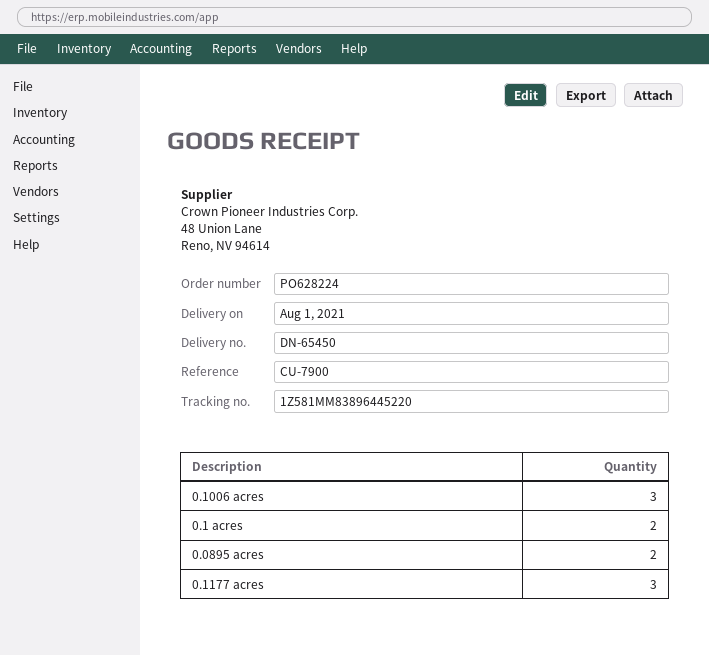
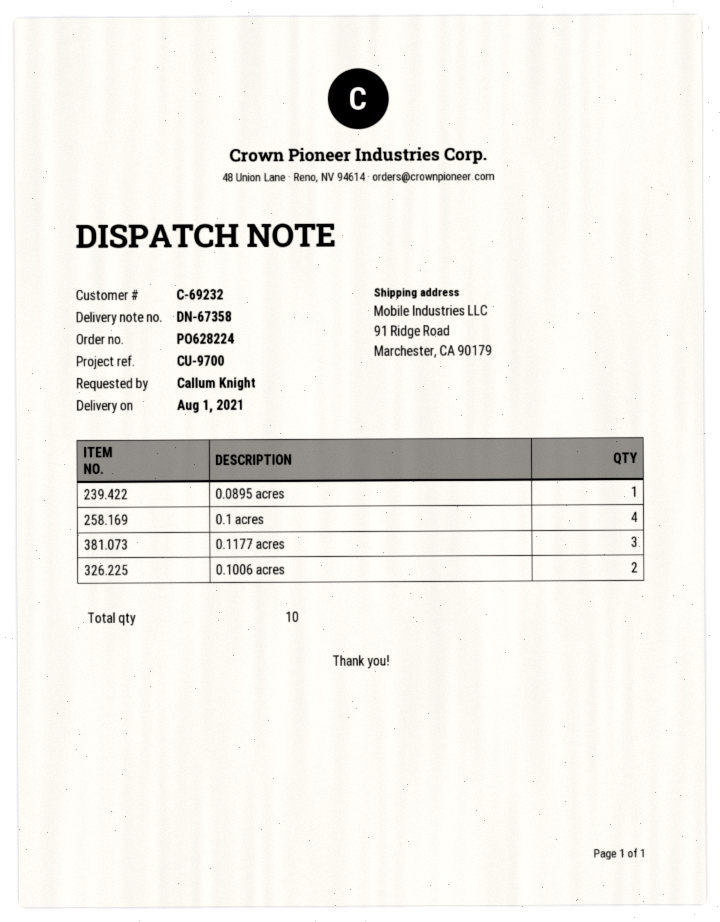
delivery note number: DN-65450 -> DN-67358
reference: CU-7900 -> CU-9700
0.1006 acres: 3 -> 2
0.1 acres: 2 -> 4
0.0895 acres: 2 -> 1

